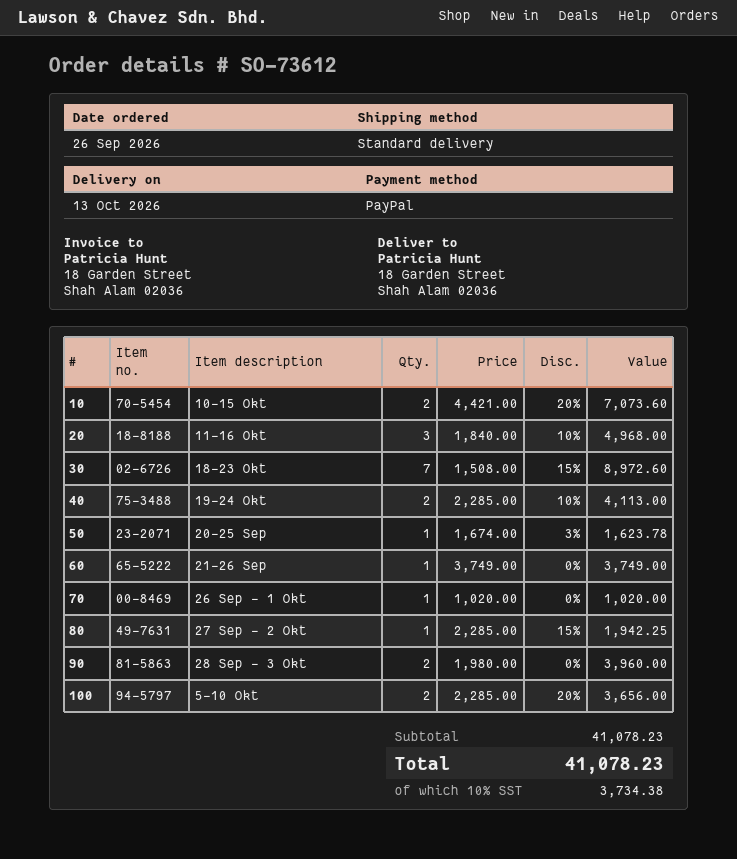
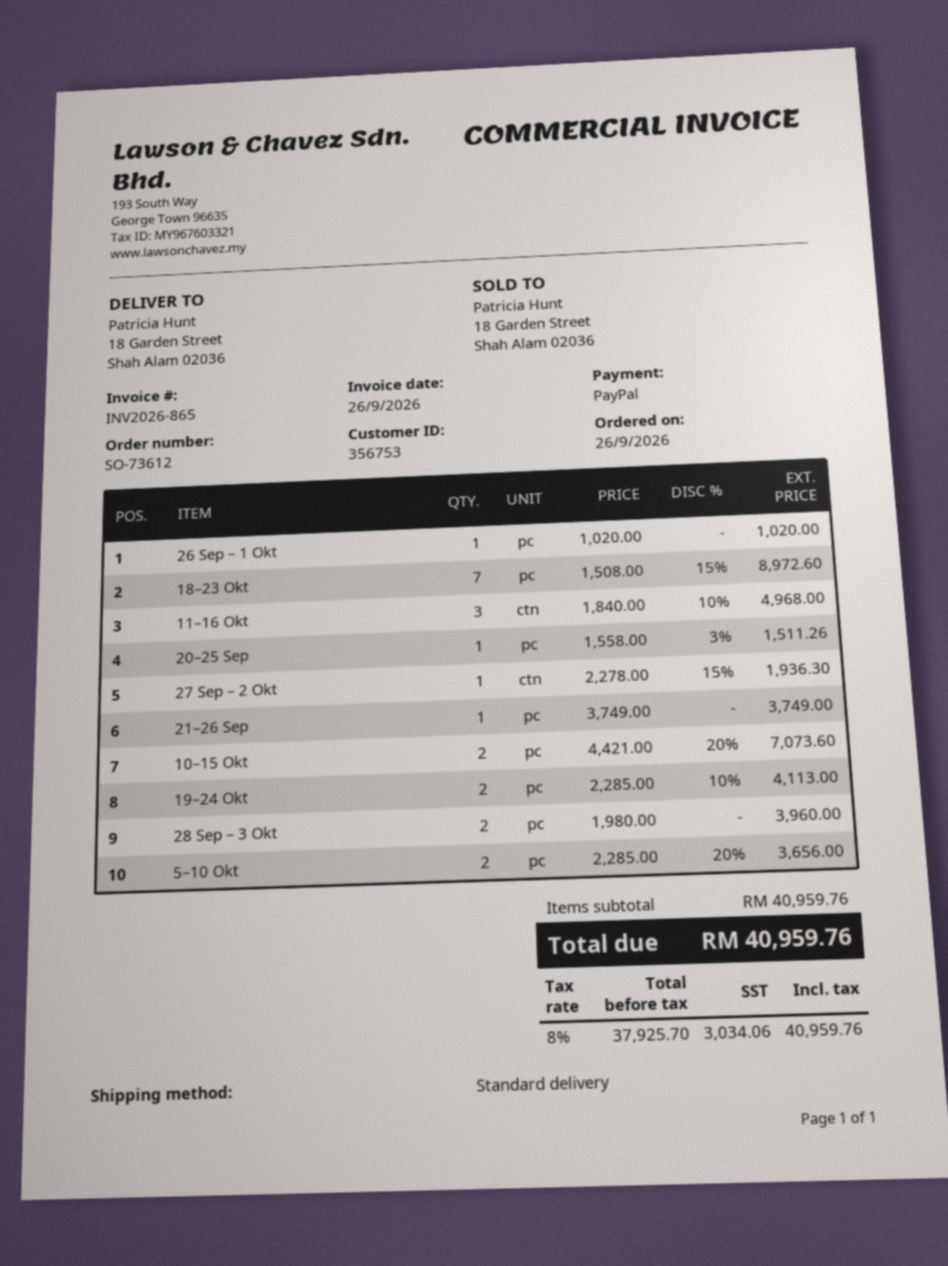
20–25 Sep: 1 x 1674.00 - 3% = 1623.78 -> 1 x 1558.00 - 3% = 1511.26
27 Sep – 2 Okt: 1 x 2285.00 - 15% = 1942.25 -> 1 x 2278.00 - 15% = 1936.30
subtotal: 41078.23 -> 40959.76
tax: 10% = 3734.38 -> 8% = 3034.06
total: 41078.23 -> 40959.76

